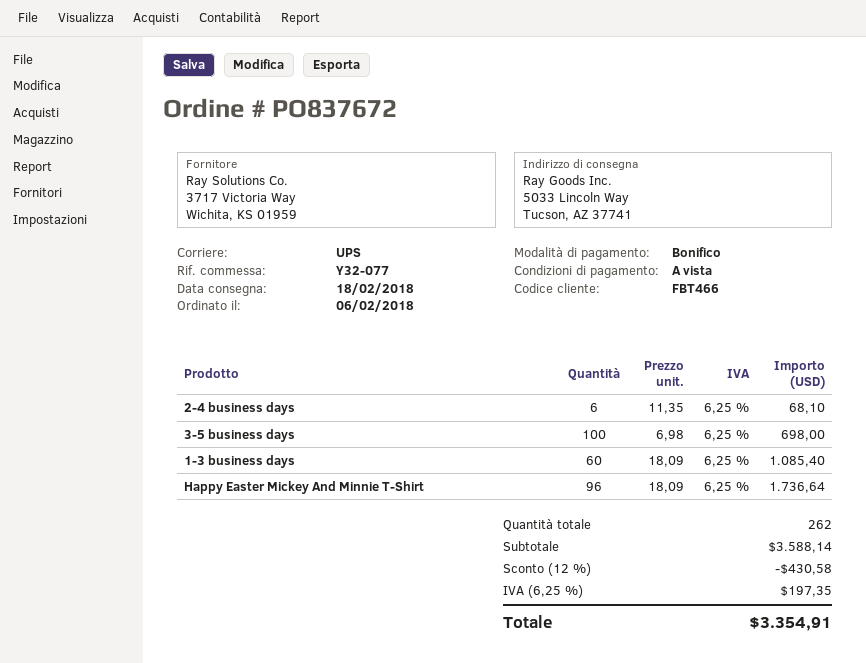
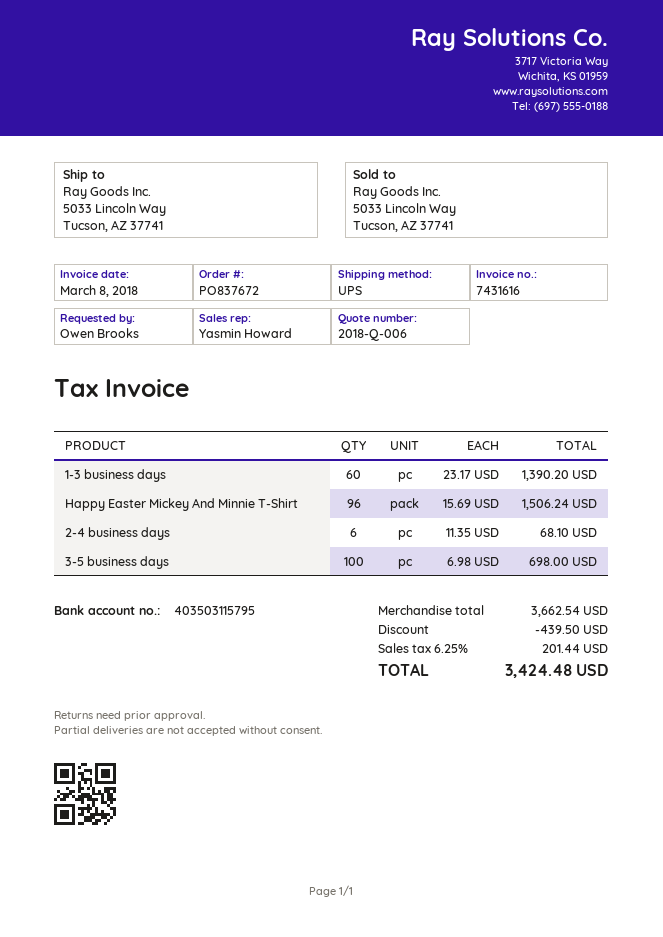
1-3 business days: 60 x 18.09 = 1085.40 -> 60 x 23.17 = 1390.20
Happy Easter Mickey And Minnie T-Shirt: 96 x 18.09 = 1736.64 -> 96 x 15.69 = 1506.24
subtotal: 3588.14 -> 3662.54
discount: 430.58 -> 439.50
tax: 6.25% = 197.35 -> 6.25% = 201.44
total: 3354.91 -> 3424.48

